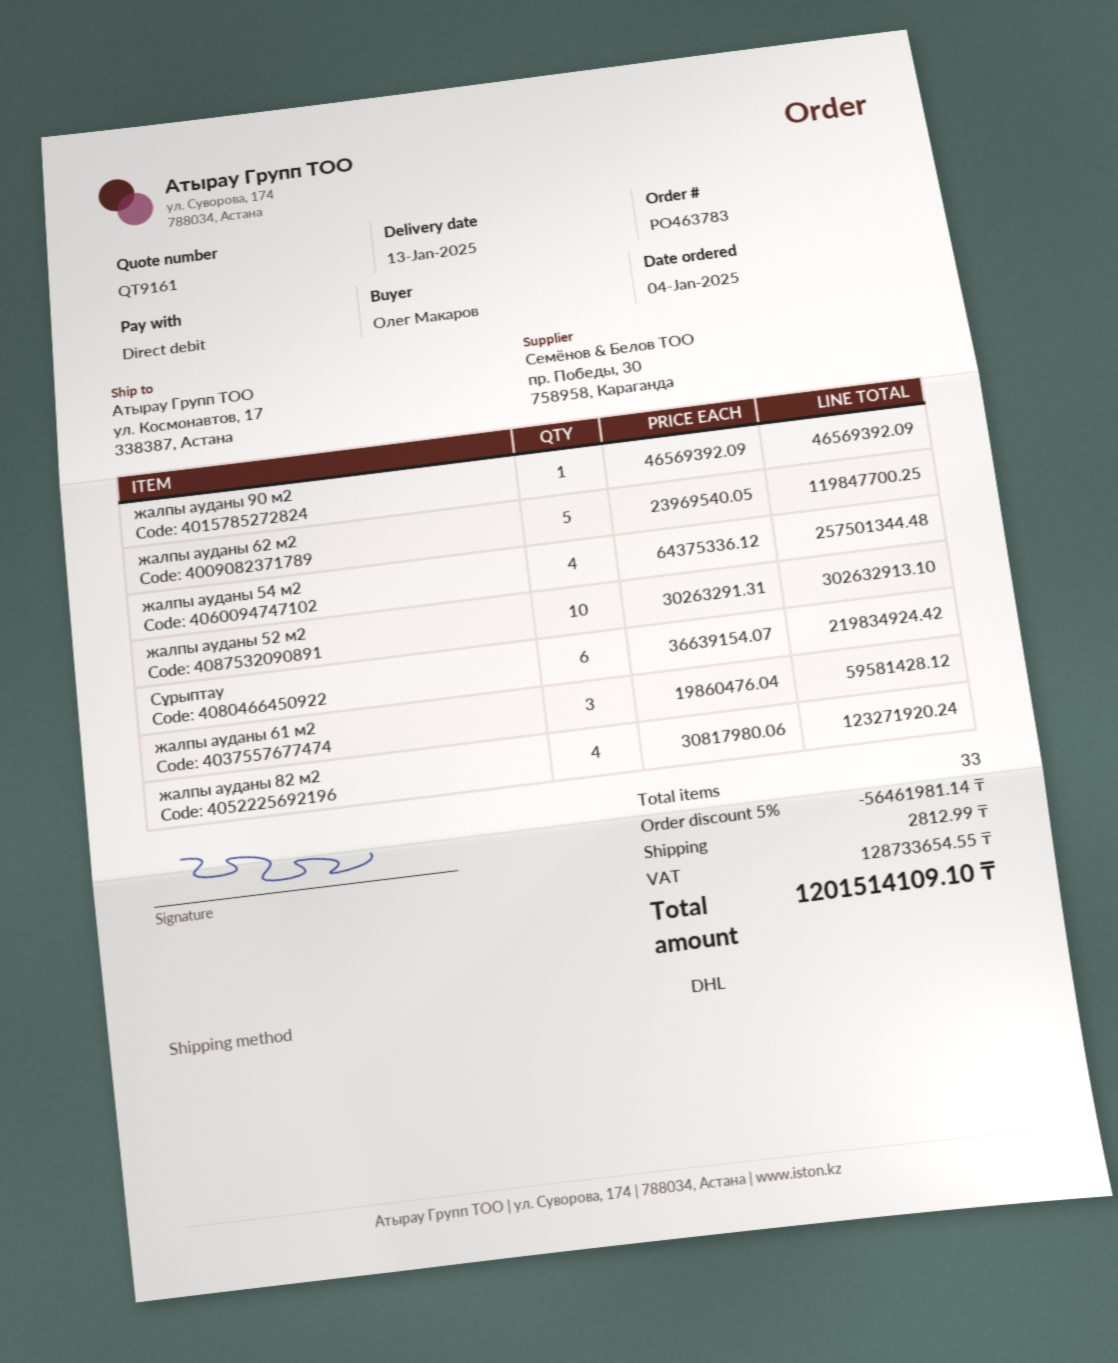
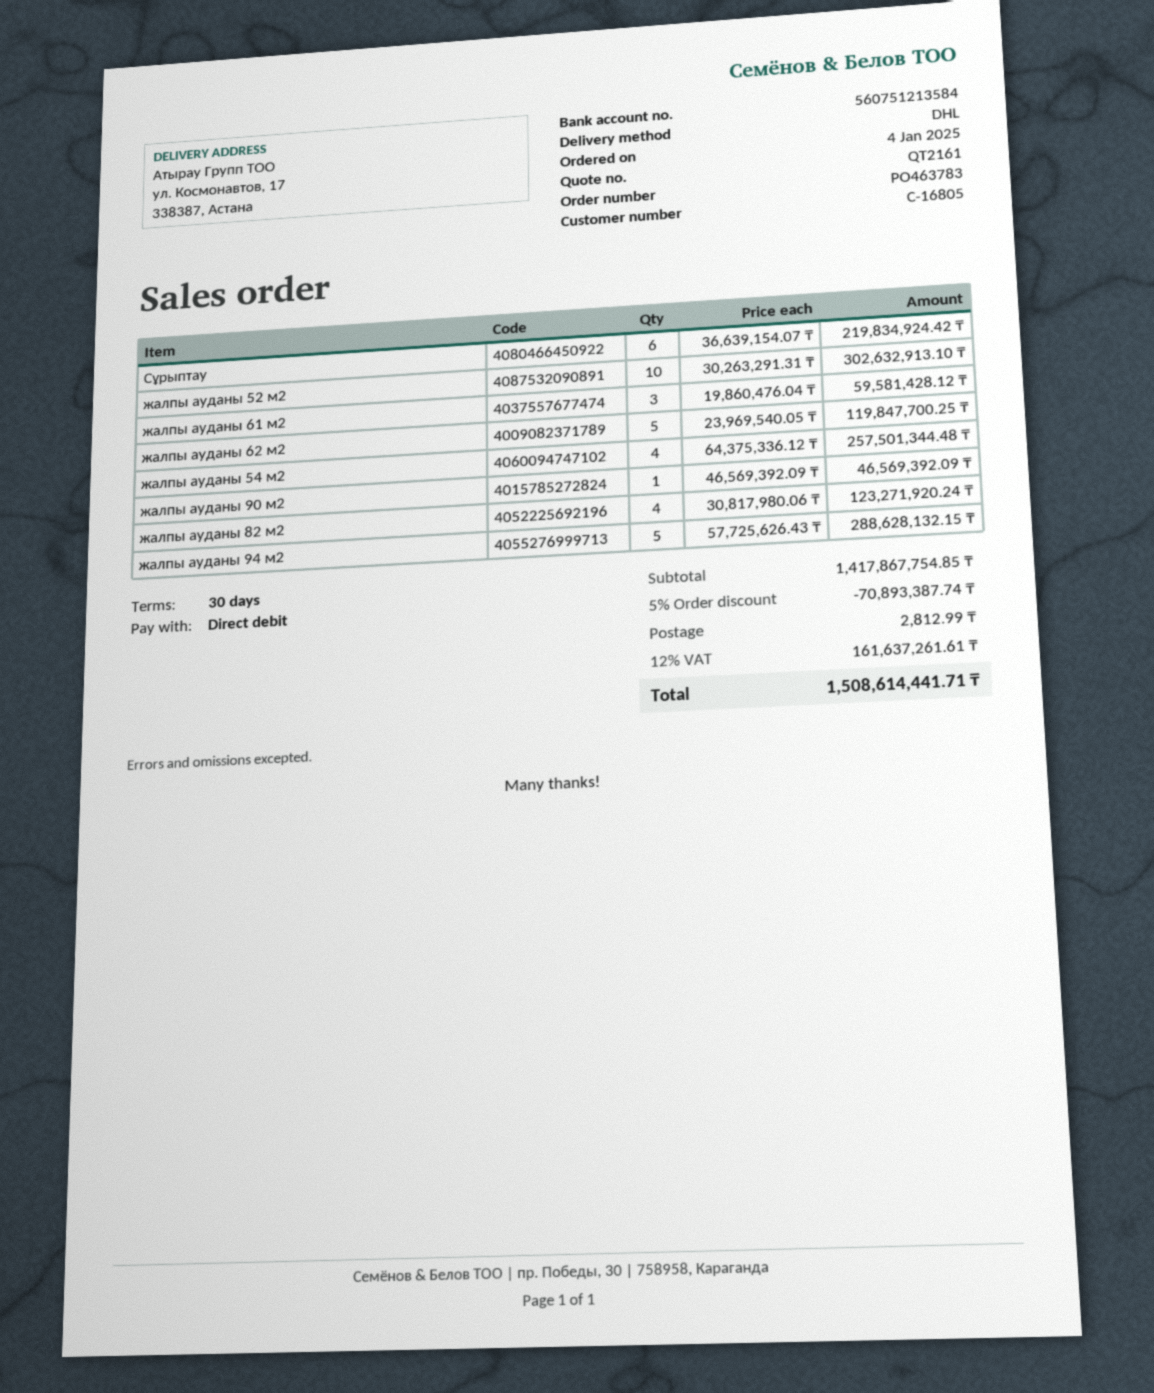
quote number: QT9161 -> QT2161
жалпы ауданы 94 м2: none -> 5 x 57725626.43 = 288628132.15
discount: 5% = 56461981.14 -> 5% = 70893387.74
tax: 128733654.55 -> 161637261.61
total: 1201514109.10 -> 1508614441.71

